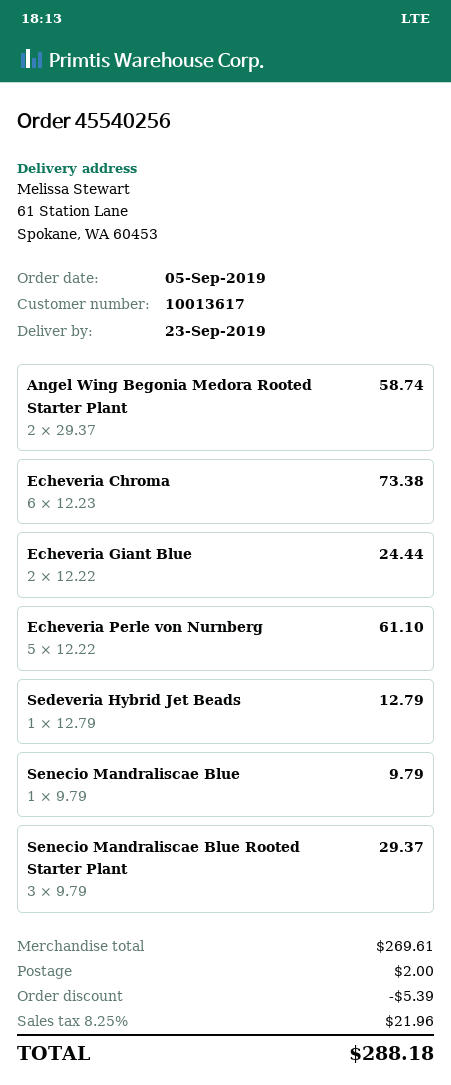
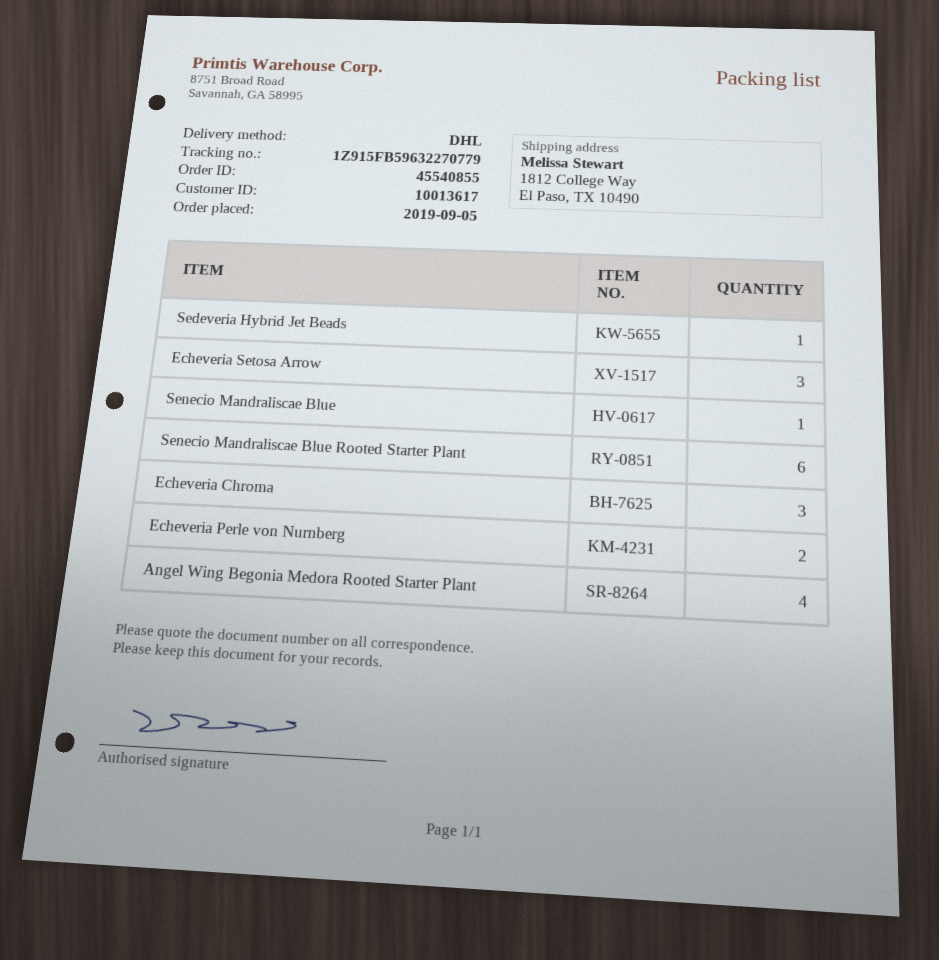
order number: 45540256 -> 45540855
ship to: 61 Station Lane, Spokane, WA 60453 -> 1812 College Way, El Paso, TX 10490
Angel Wing Begonia Medora Rooted Starter Plant: 2 -> 4
Echeveria Chroma: 6 -> 3
Echeveria Giant Blue: 2 -> none
Echeveria Perle von Nurnberg: 5 -> 2
Senecio Mandraliscae Blue Rooted Starter Plant: 3 -> 6
Echeveria Setosa Arrow: none -> 3

